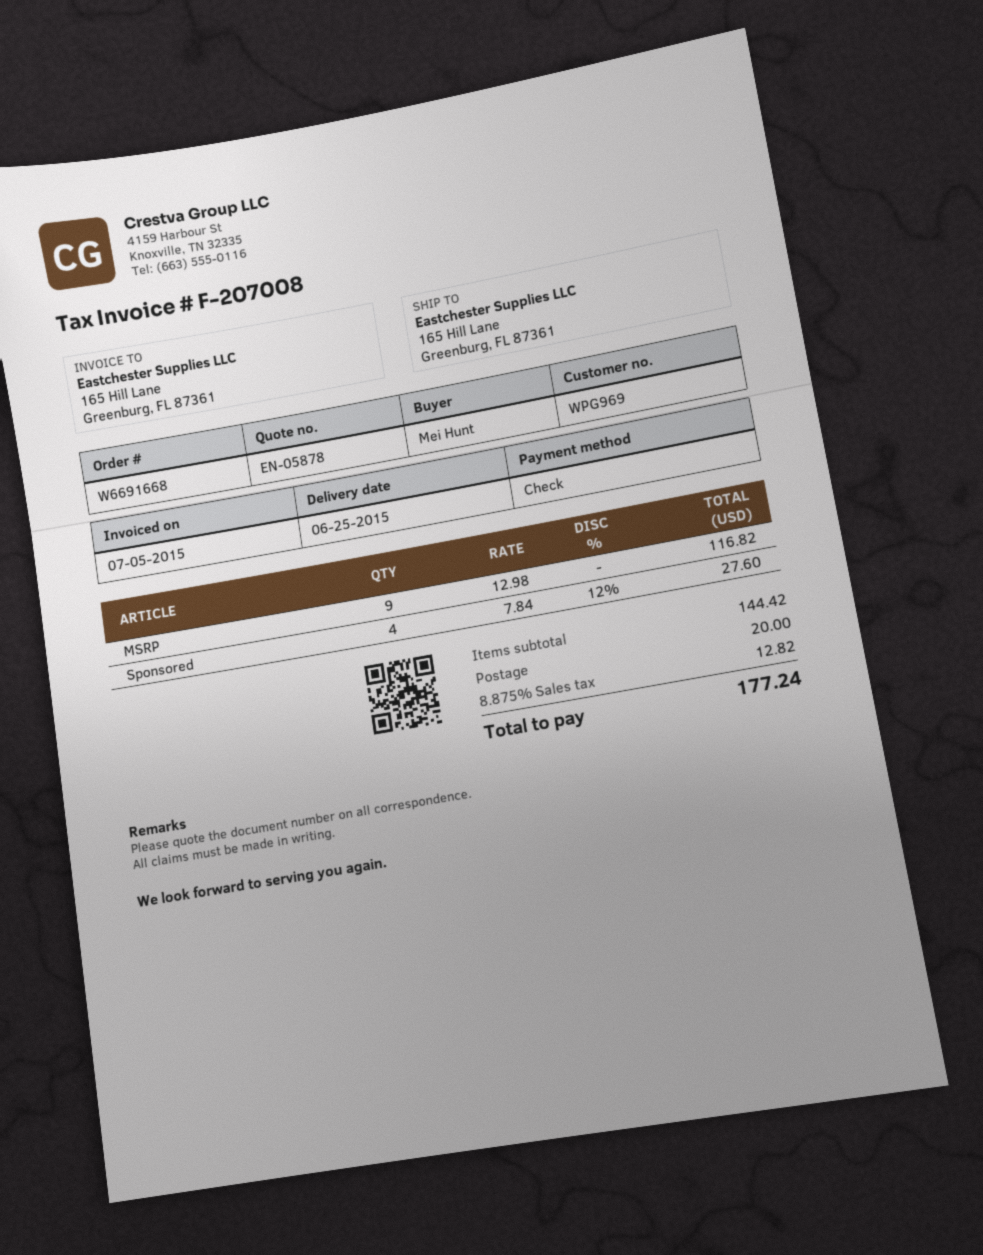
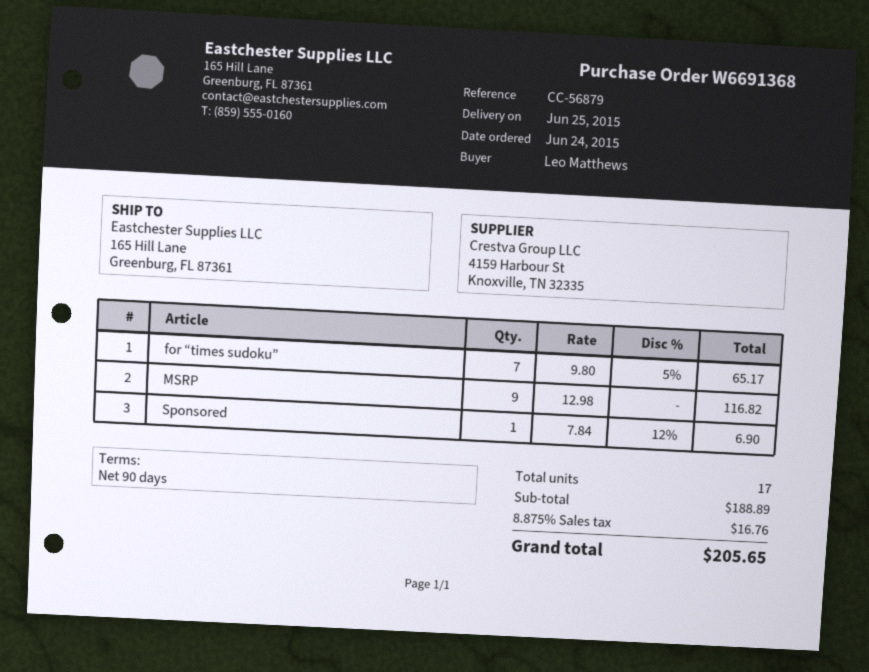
order number: W6691668 -> W6691368
ordered by: Mei Hunt -> Leo Matthews
Sponsored: 4 x 7.84 - 12% = 27.60 -> 1 x 7.84 - 12% = 6.90
for “times sudoku”: none -> 7 x 9.80 - 5% = 65.17
subtotal: 144.42 -> 188.89
shipping: 20.00 -> none
tax: 8.875% = 12.82 -> 8.875% = 16.76
total: 177.24 -> 205.65

